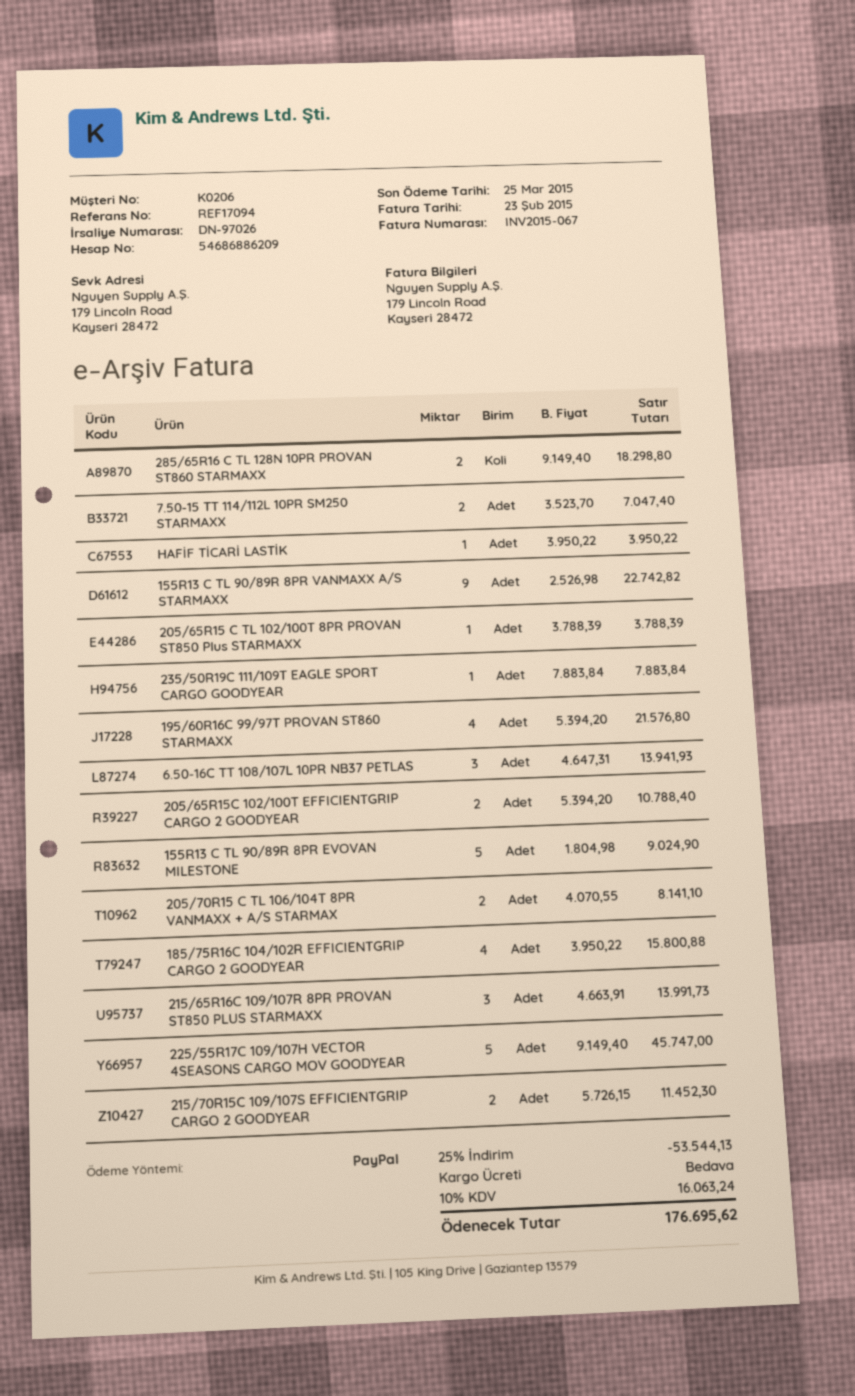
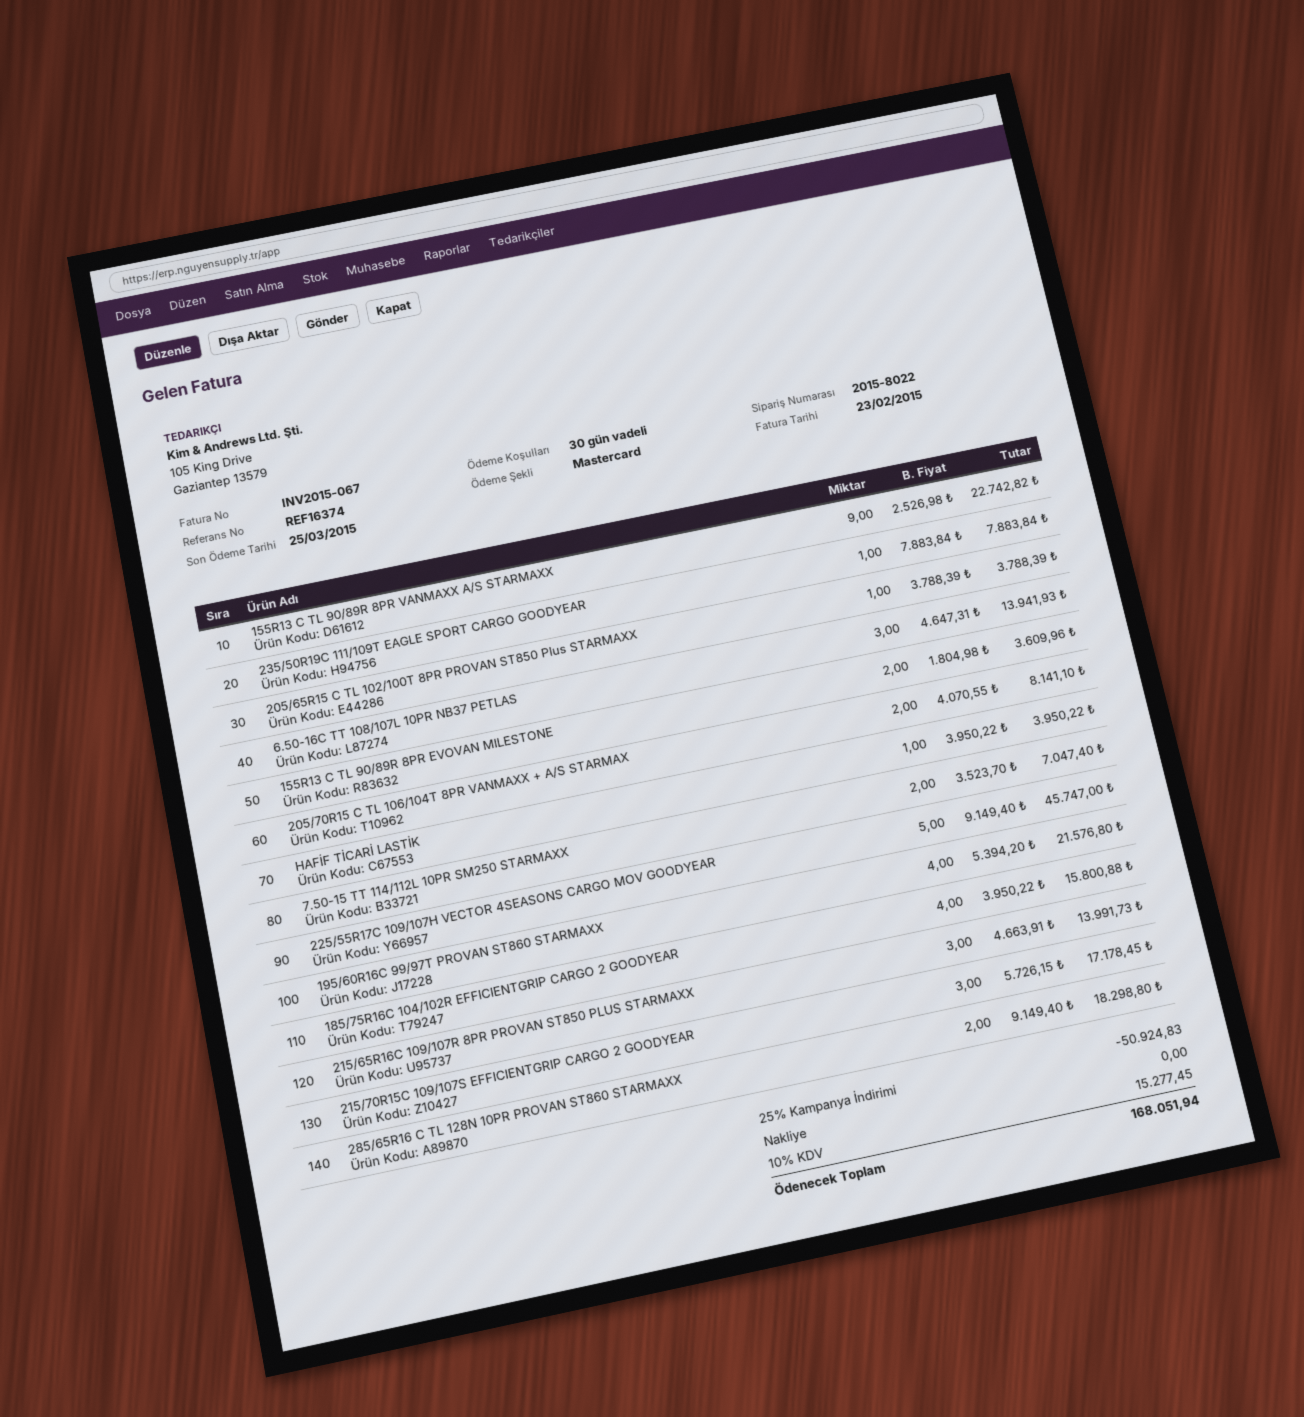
reference: REF17094 -> REF16374
payment method: PayPal -> Mastercard
205/65R15C 102/100T EFFICIENTGRIP CARGO 2 GOODYEAR: 2 x 5394.20 = 10788.40 -> none
155R13 C TL 90/89R 8PR EVOVAN MILESTONE: 5 x 1804.98 = 9024.90 -> 2 x 1804.98 = 3609.96
215/70R15C 109/107S EFFICIENTGRIP CARGO 2 GOODYEAR: 2 x 5726.15 = 11452.30 -> 3 x 5726.15 = 17178.45
discount: 25% = 53544.13 -> 25% = 50924.83
tax: 10% = 16063.24 -> 10% = 15277.45
total: 176695.62 -> 168051.94

